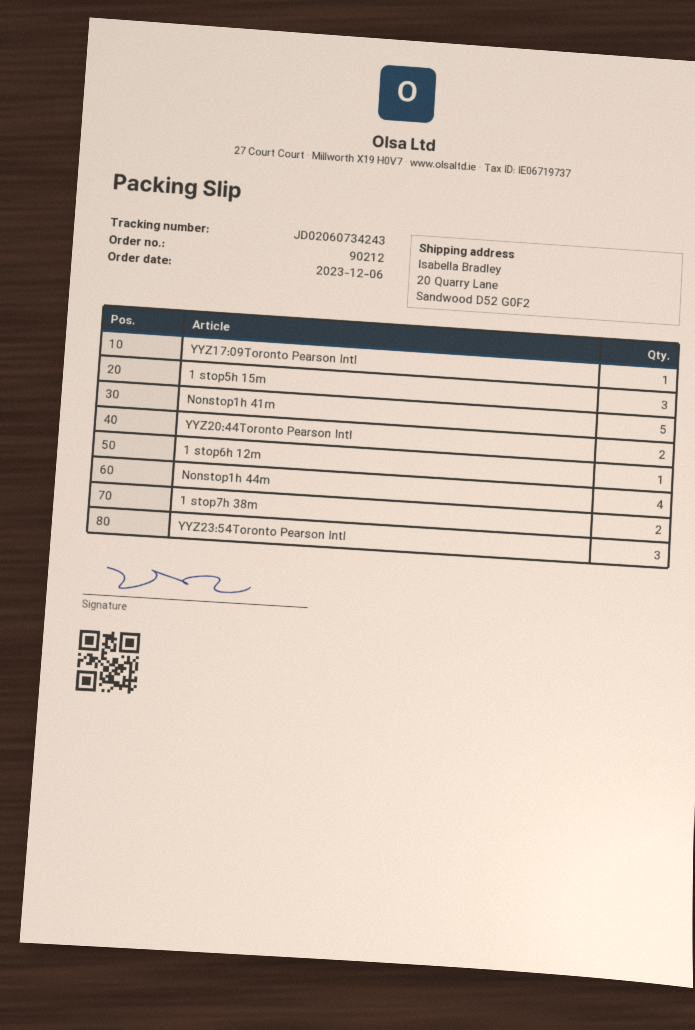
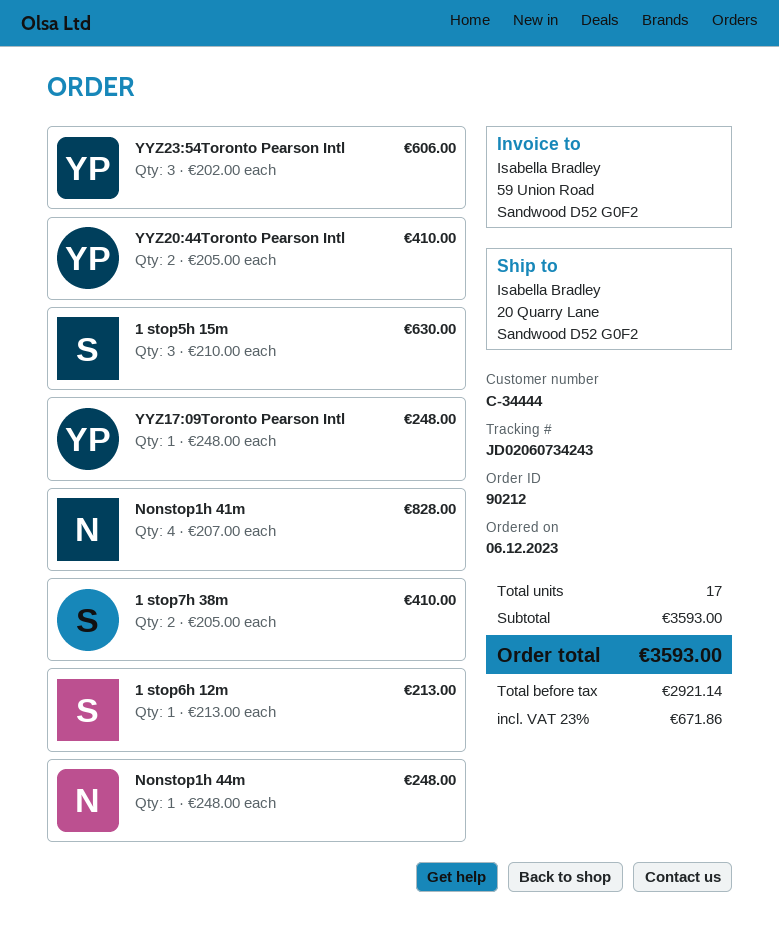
Nonstop1h 41m: 5 -> 4
Nonstop1h 44m: 4 -> 1

